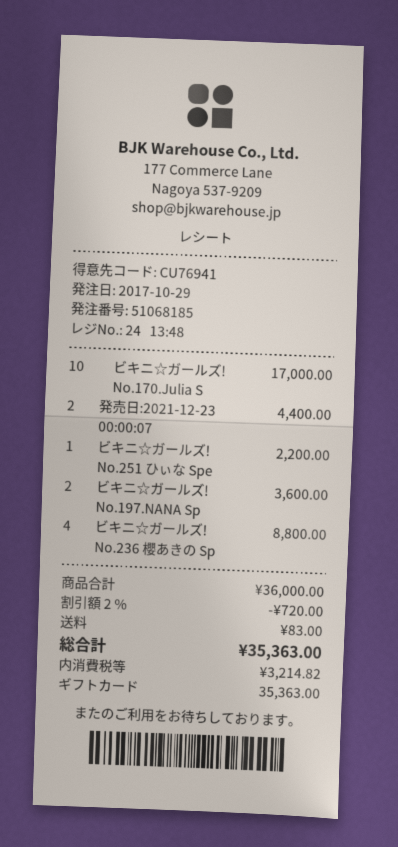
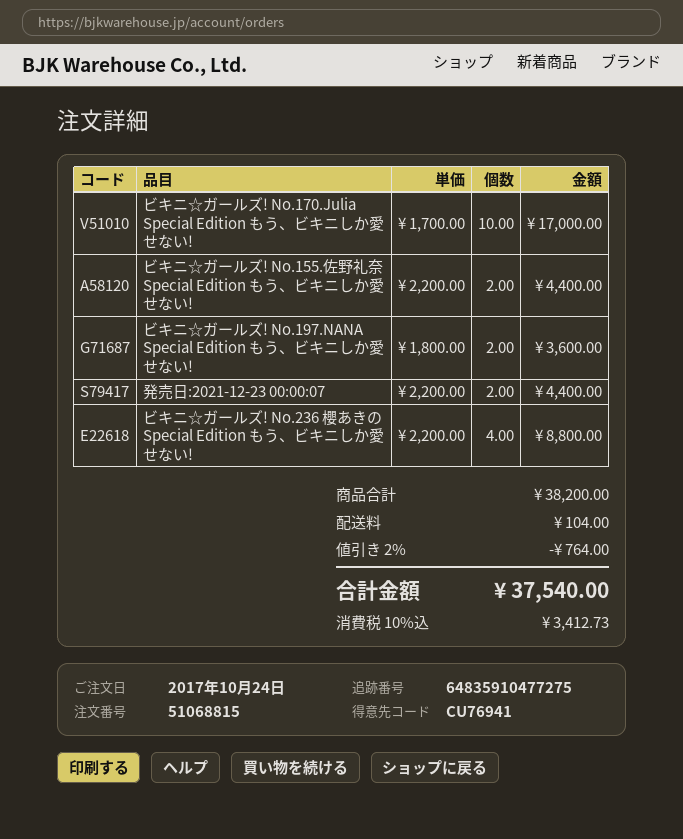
order number: 51068185 -> 51068815
order date: 2017-10-29 -> 2017-10-24
ビキニ☆ガールズ! No.251 ひぃな Spe: 1 for 2200.00 -> none
ビキニ☆ガールズ! No.155.佐野礼奈 Special Edition もう、ビキニしか愛せない!: none -> 2 for 4400.00
subtotal: 36000.00 -> 38200.00
discount: 2% = 720.00 -> 2% = 764.00
shipping: 83.00 -> 104.00
tax: 3214.82 -> 3412.73
total: 35363.00 -> 37540.00

